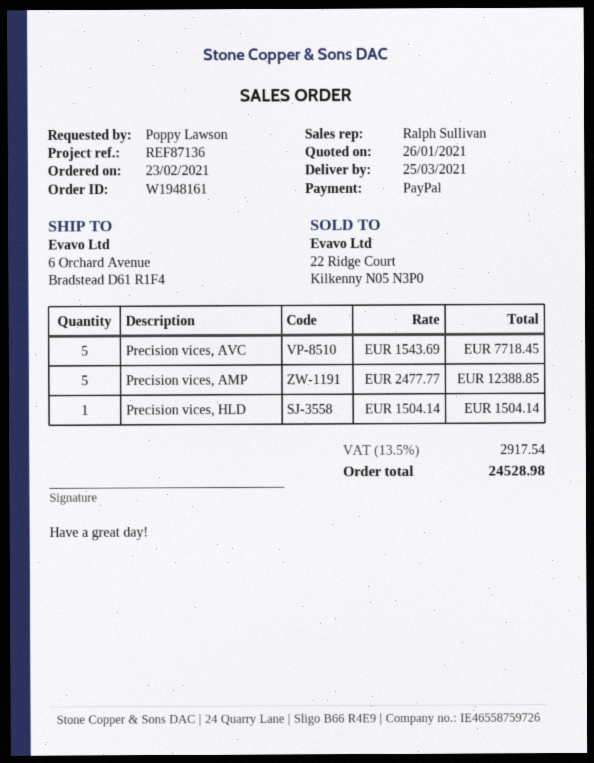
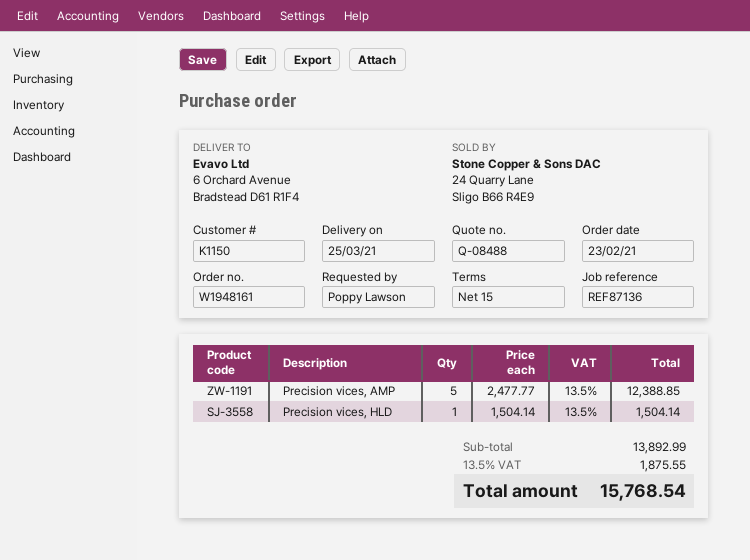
Precision vices, AVC: 5 x 1543.69 = 7718.45 -> none
tax: 13.5% = 2917.54 -> 13.5% = 1875.55
total: 24528.98 -> 15768.54

